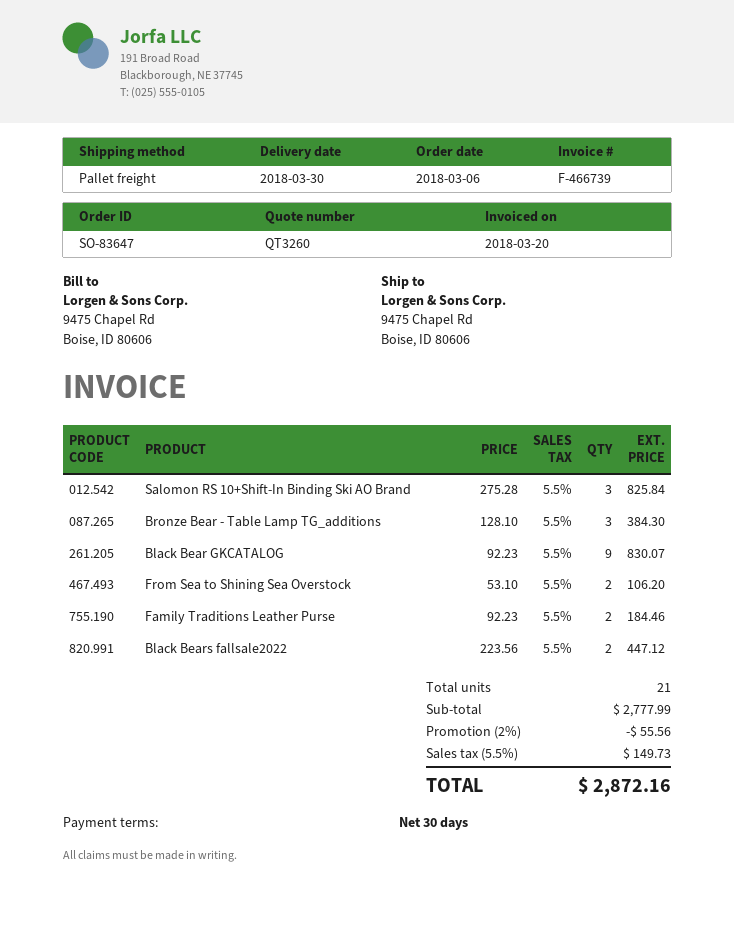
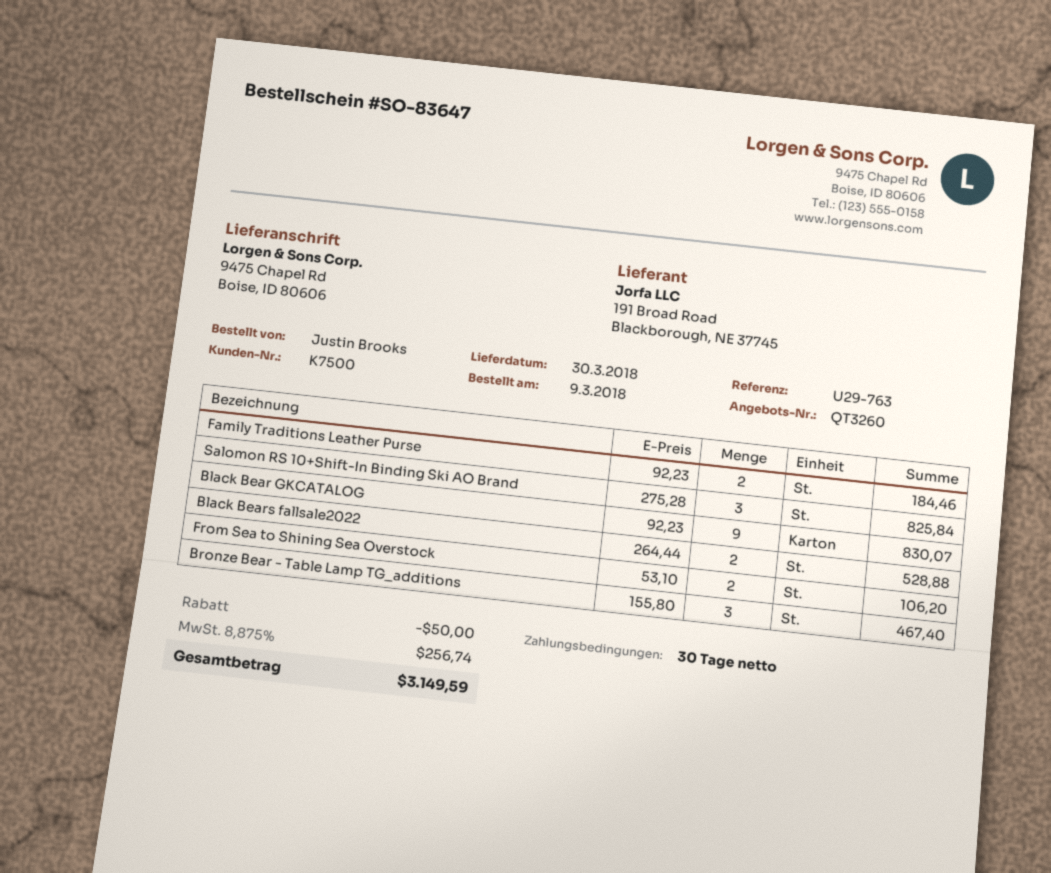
order date: 2018-03-06 -> 2018-03-09
Bronze Bear - Table Lamp TG_additions: 3 x 128.10 = 384.30 -> 3 x 155.80 = 467.40
Black Bears fallsale2022: 2 x 223.56 = 447.12 -> 2 x 264.44 = 528.88
discount: 55.56 -> 50.00
tax: 5.5% = 149.73 -> 8.875% = 256.74
total: 2872.16 -> 3149.59

